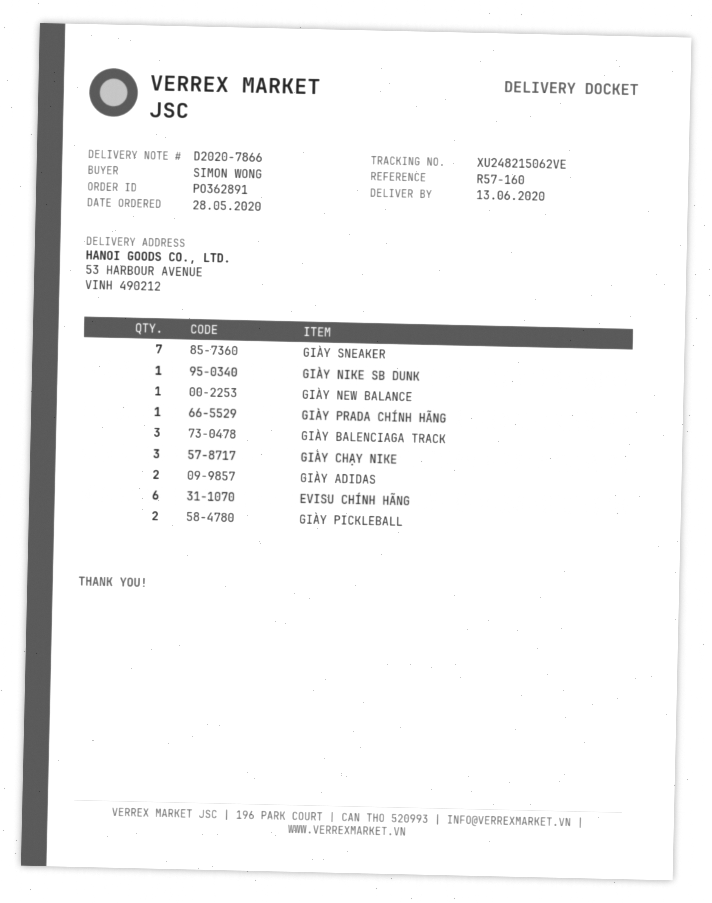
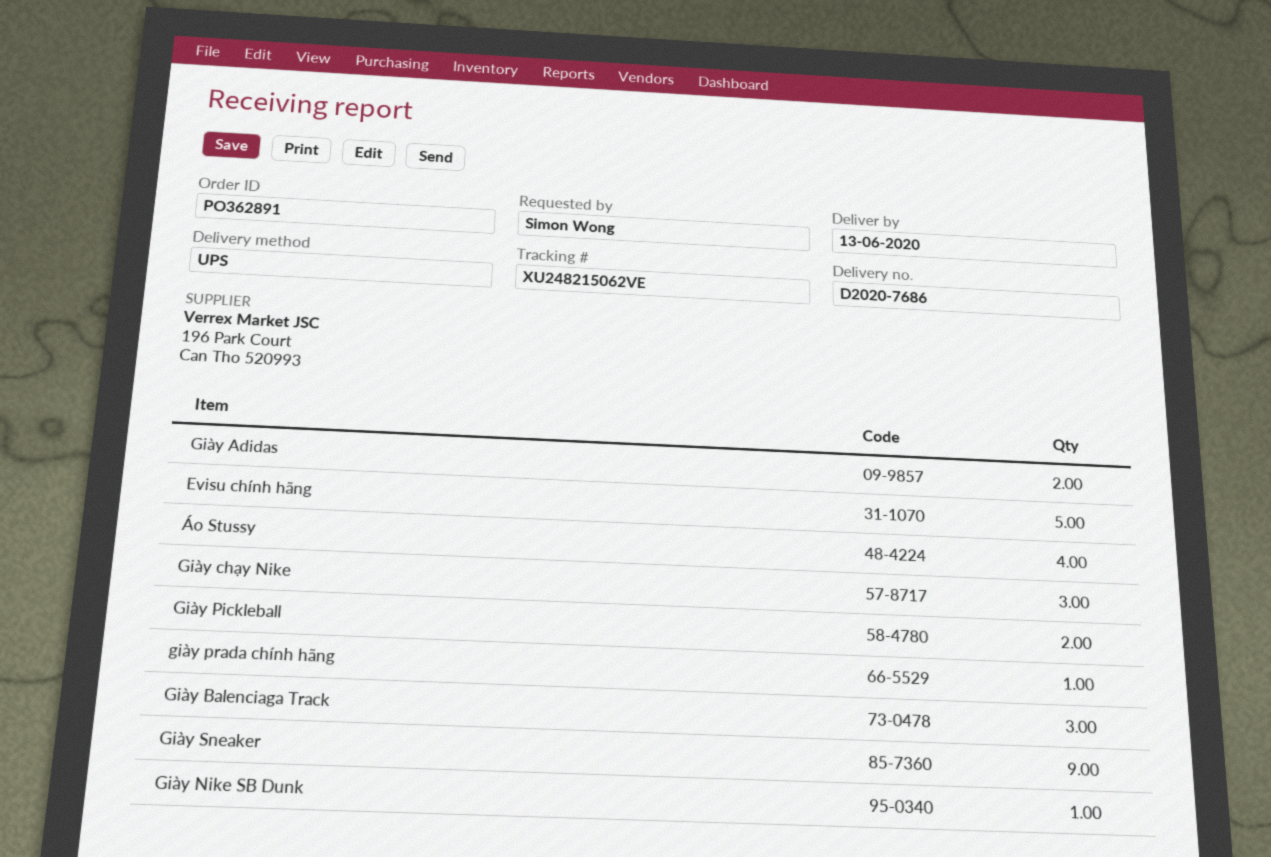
delivery note number: D2020-7866 -> D2020-7686
GIÀY SNEAKER: 7 -> 9
GIÀY NEW BALANCE: 1 -> none
EVISU CHÍNH HÃNG: 6 -> 5
Áo Stussy: none -> 4

